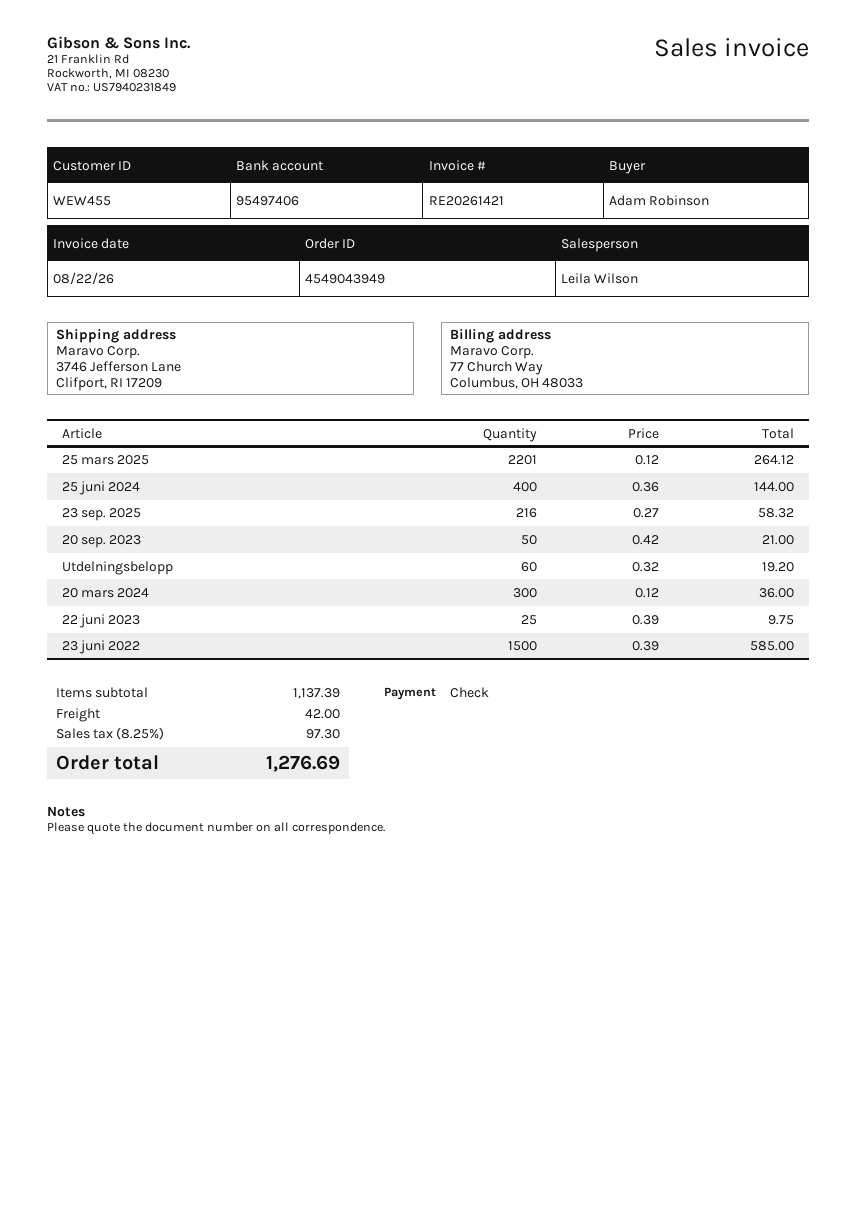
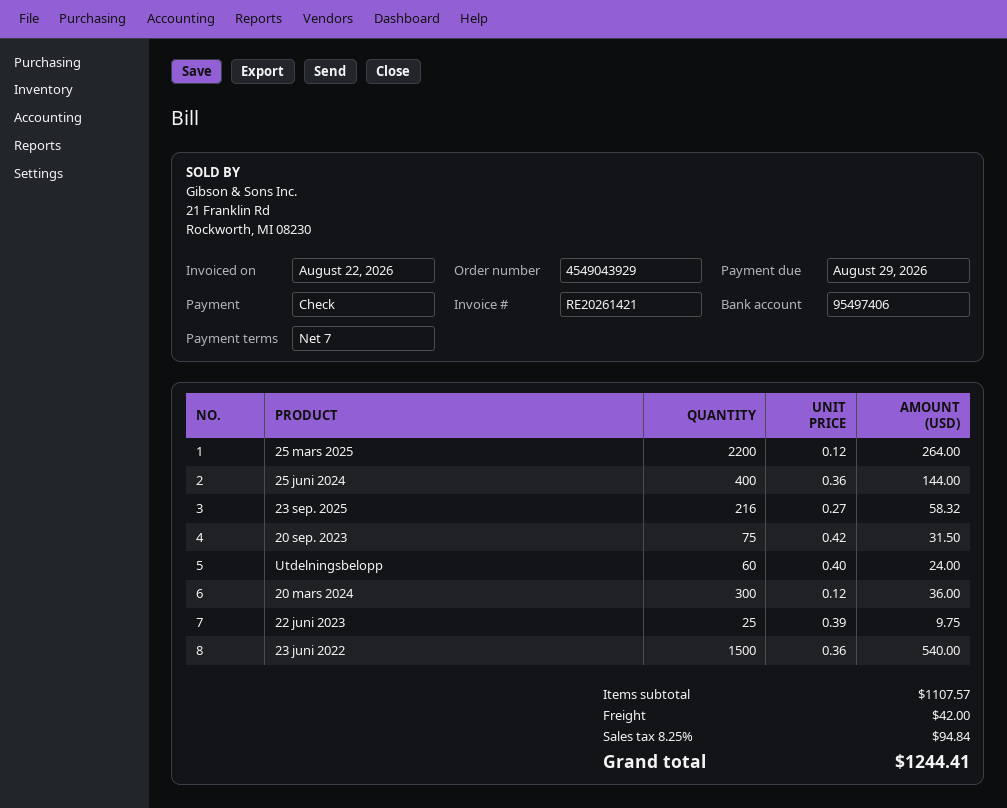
order number: 4549043949 -> 4549043929
25 mars 2025: 2201 x 0.12 = 264.12 -> 2200 x 0.12 = 264.00
20 sep. 2023: 50 x 0.42 = 21.00 -> 75 x 0.42 = 31.50
Utdelningsbelopp: 60 x 0.32 = 19.20 -> 60 x 0.40 = 24.00
23 juni 2022: 1500 x 0.39 = 585.00 -> 1500 x 0.36 = 540.00
subtotal: 1137.39 -> 1107.57
tax: 8.25% = 97.30 -> 8.25% = 94.84
total: 1276.69 -> 1244.41

